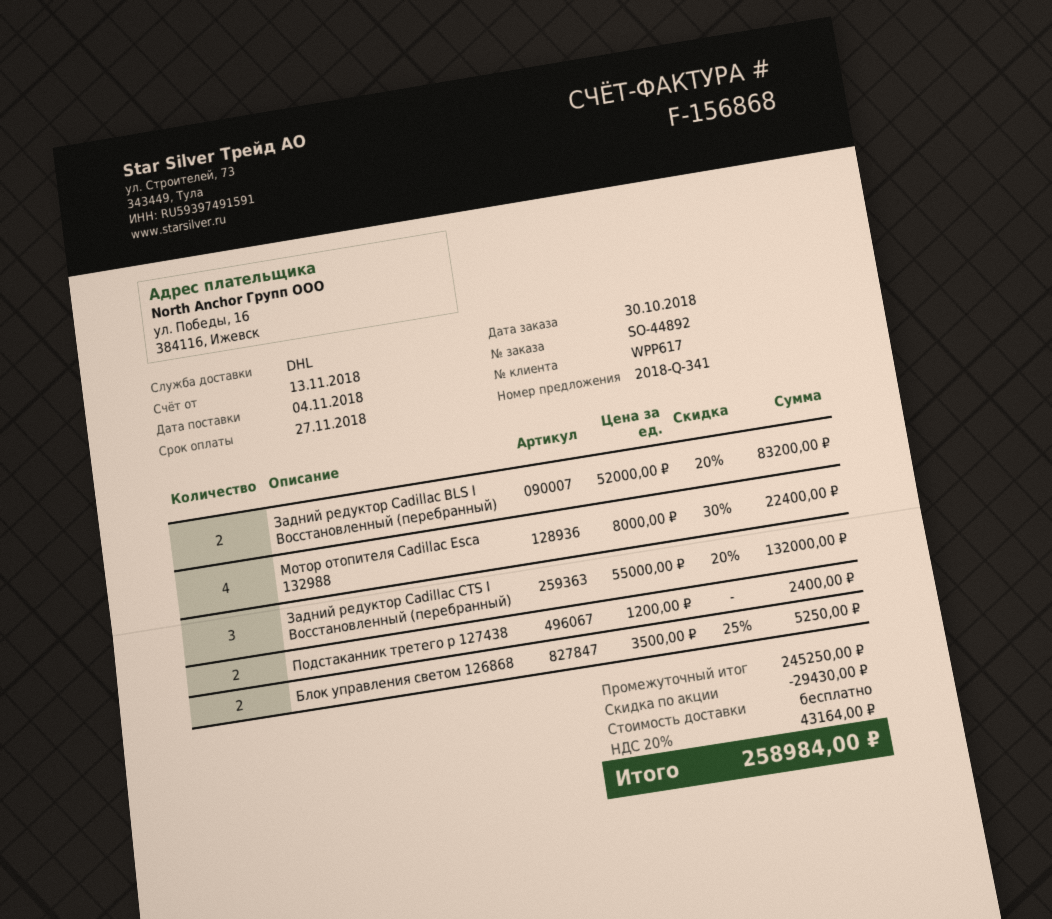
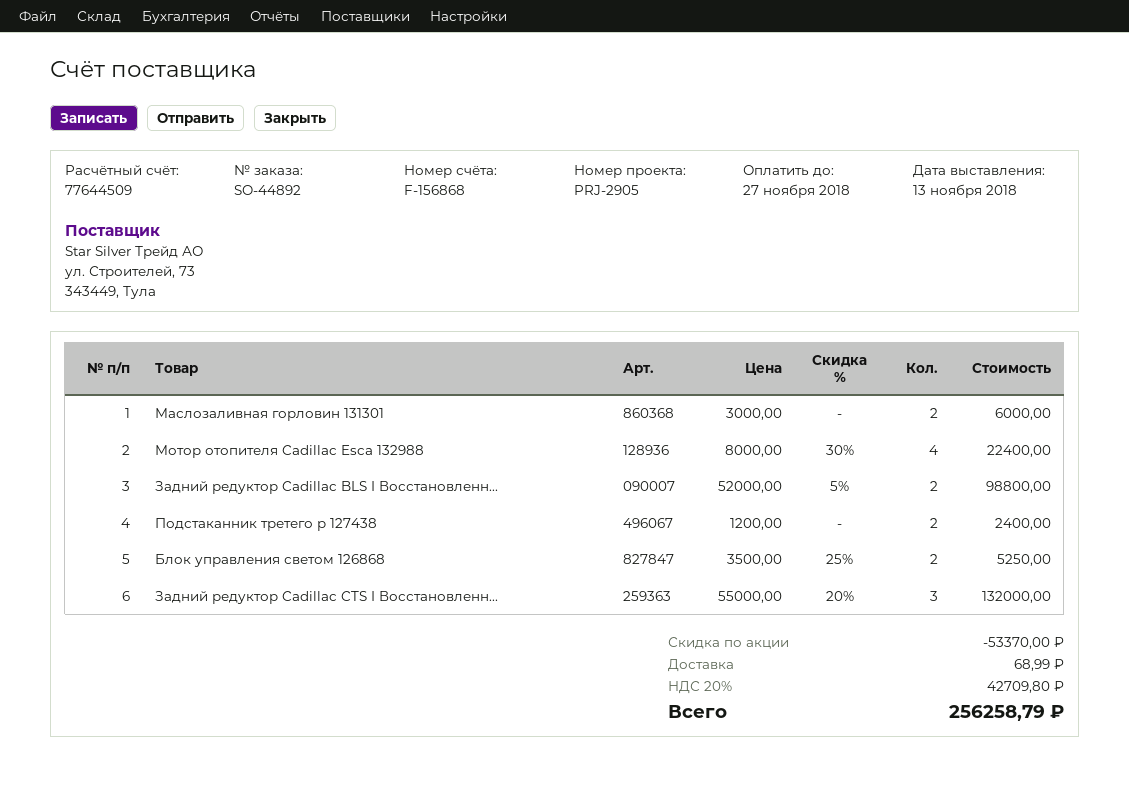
Задний редуктор Cadillac BLS I Восстановленный (перебранный): 2 x 52000.00 - 20% = 83200.00 -> 2 x 52000.00 - 5% = 98800.00
Маслозаливная горловин 131301: none -> 2 x 3000.00 = 6000.00
discount: 29430.00 -> 53370.00
shipping: 0.00 -> 68.99
tax: 20% = 43164.00 -> 20% = 42709.80
total: 258984.00 -> 256258.79

